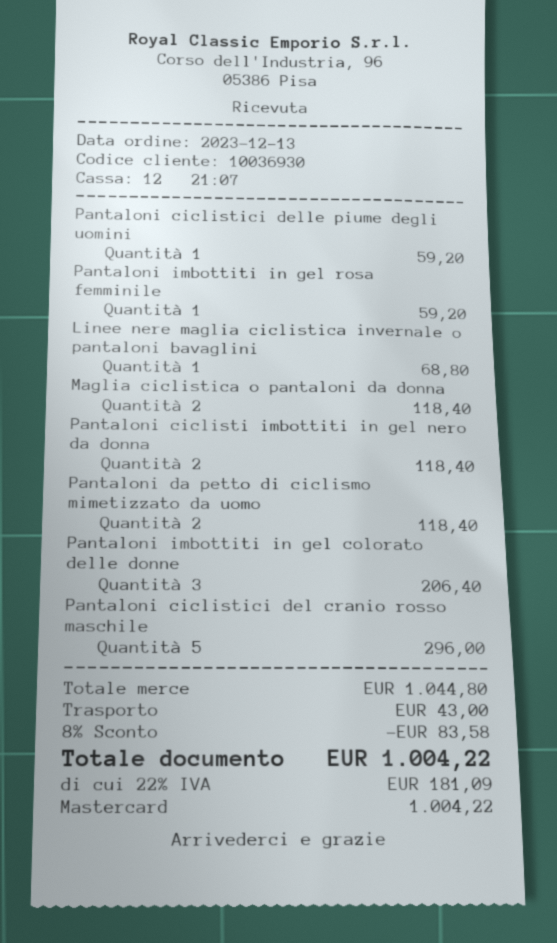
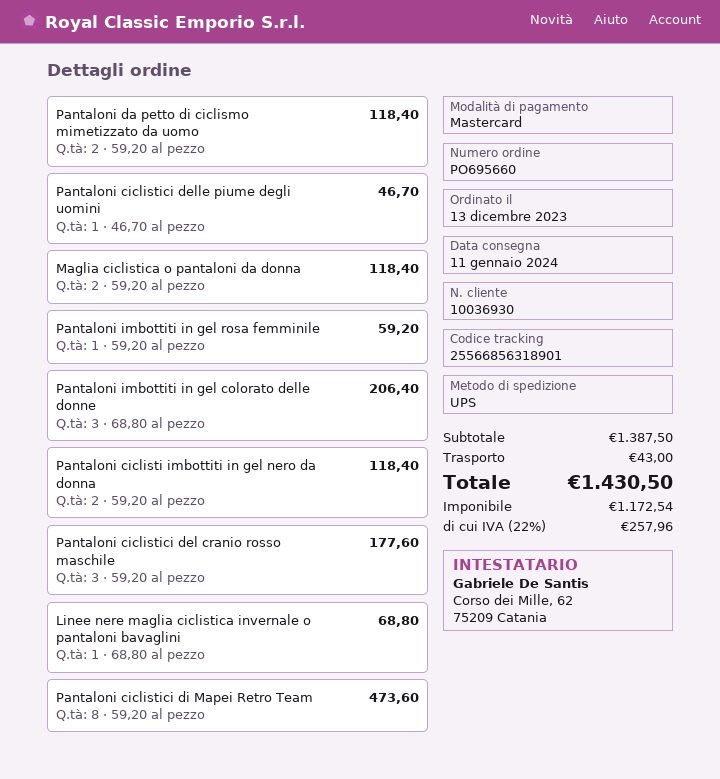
Pantaloni ciclistici delle piume degli uomini: 1 for 59.20 -> 1 for 46.70
Pantaloni ciclistici del cranio rosso maschile: 5 for 296.00 -> 3 for 177.60
Pantaloni ciclistici di Mapei Retro Team: none -> 8 for 473.60
subtotal: 1044.80 -> 1387.50
discount: 8% = 83.58 -> none
tax: 22% = 181.09 -> 22% = 257.96
total: 1004.22 -> 1430.50

